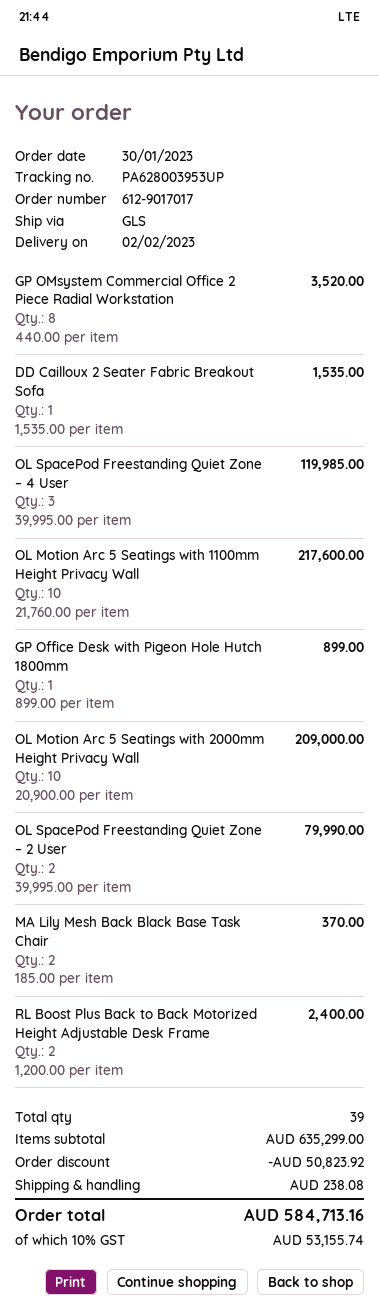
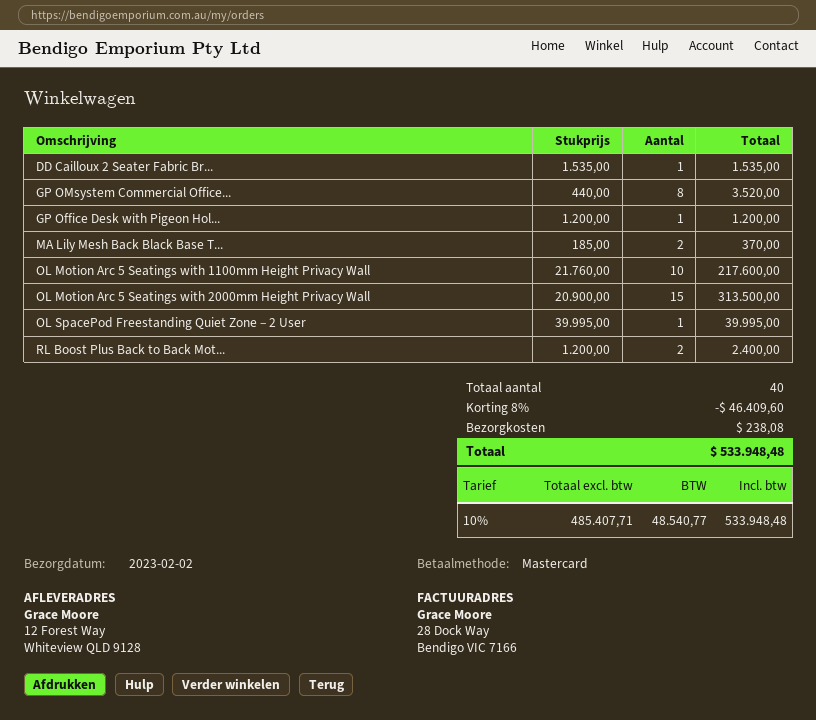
OL SpacePod Freestanding Quiet Zone – 4 User: 3 x 39995.00 = 119985.00 -> none
GP Office Desk with Pigeon Hole Hutch 1800mm: 1 x 899.00 = 899.00 -> 1 x 1200.00 = 1200.00
OL Motion Arc 5 Seatings with 2000mm Height Privacy Wall: 10 x 20900.00 = 209000.00 -> 15 x 20900.00 = 313500.00
OL SpacePod Freestanding Quiet Zone – 2 User: 2 x 39995.00 = 79990.00 -> 1 x 39995.00 = 39995.00
total quantity: 39 -> 40
discount: 50823.92 -> 46409.60
tax: 10% = 53155.74 -> 10% = 48540.77
total: 584713.16 -> 533948.48

